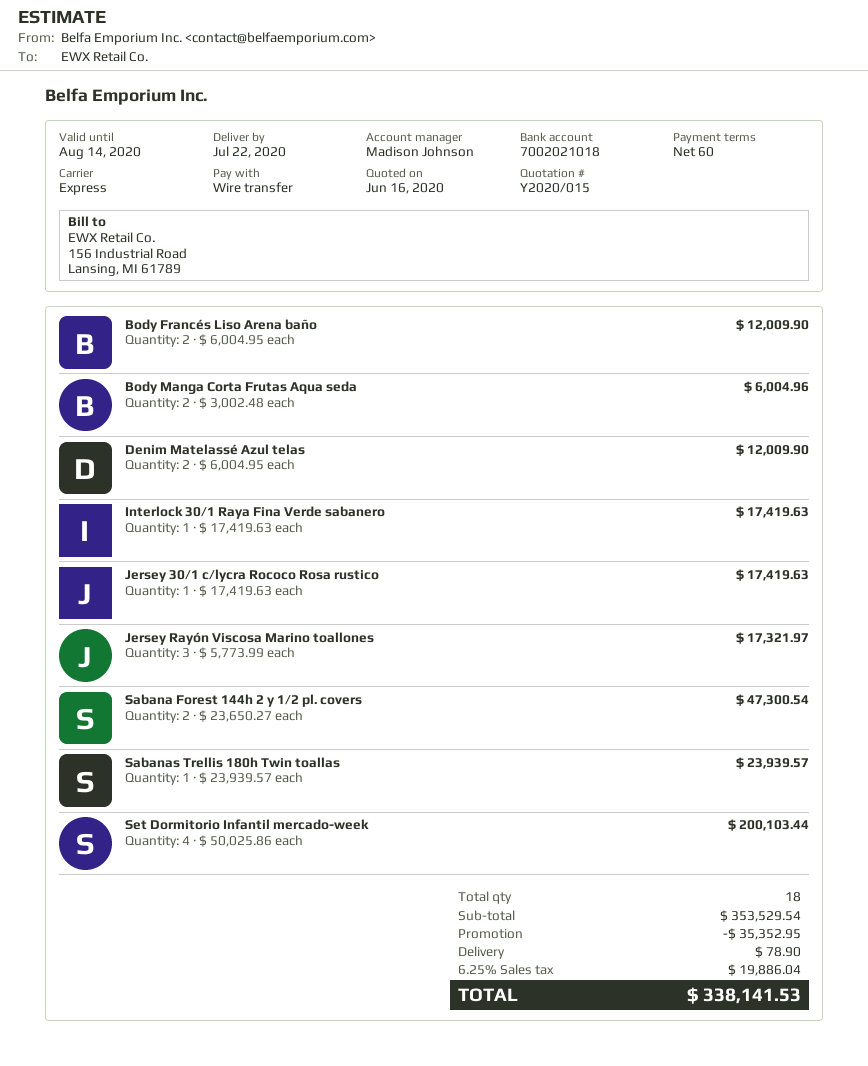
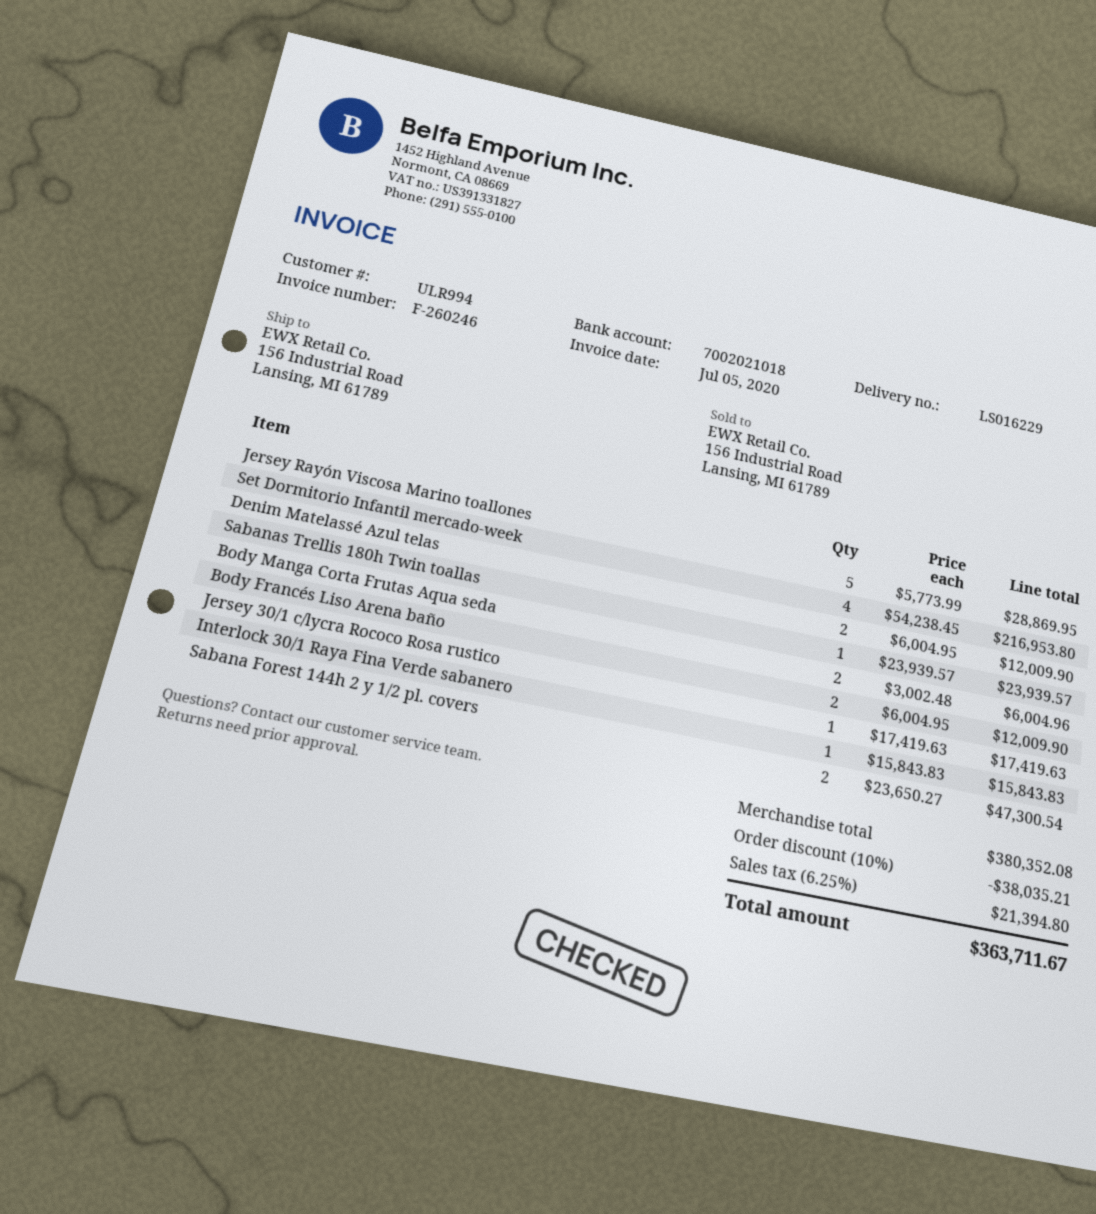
Interlock 30/1 Raya Fina Verde sabanero: 1 x 17419.63 = 17419.63 -> 1 x 15843.83 = 15843.83
Jersey Rayón Viscosa Marino toallones: 3 x 5773.99 = 17321.97 -> 5 x 5773.99 = 28869.95
Set Dormitorio Infantil mercado-week: 4 x 50025.86 = 200103.44 -> 4 x 54238.45 = 216953.80
subtotal: 353529.54 -> 380352.08
discount: 35352.95 -> 38035.21
shipping: 78.90 -> none
tax: 6.25% = 19886.04 -> 6.25% = 21394.80
total: 338141.53 -> 363711.67

